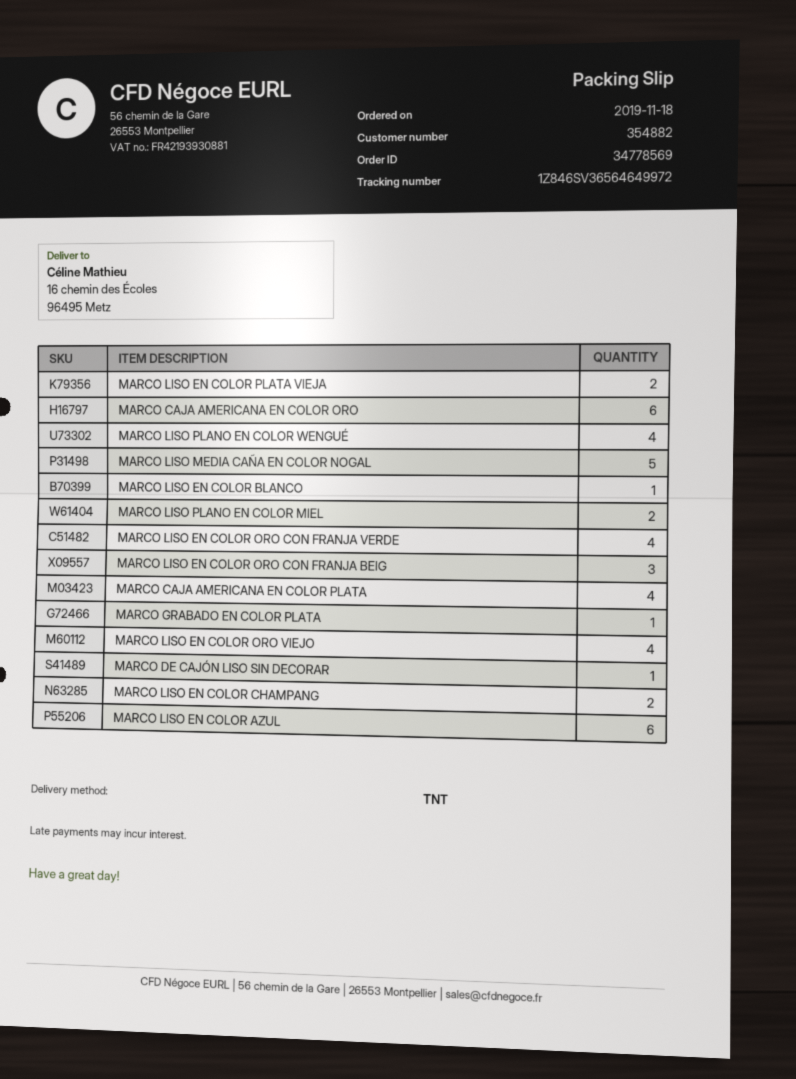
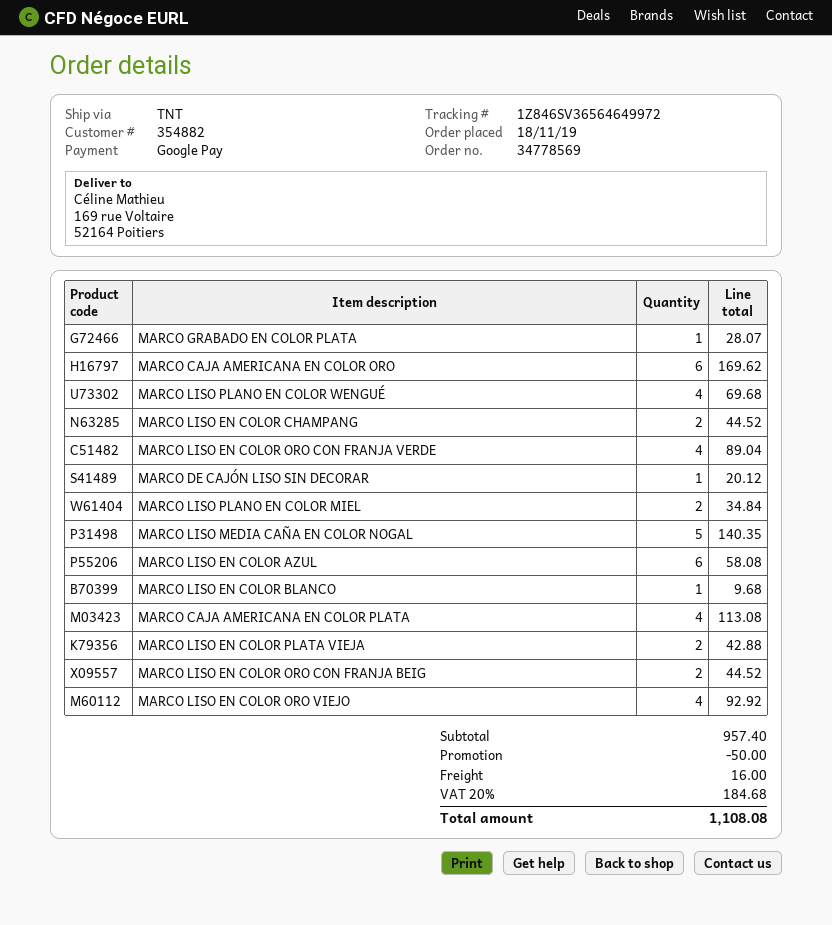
ship to: 16 chemin des Écoles, 96495 Metz -> 169 rue Voltaire, 52164 Poitiers
MARCO LISO EN COLOR ORO CON FRANJA BEIG: 3 -> 2

